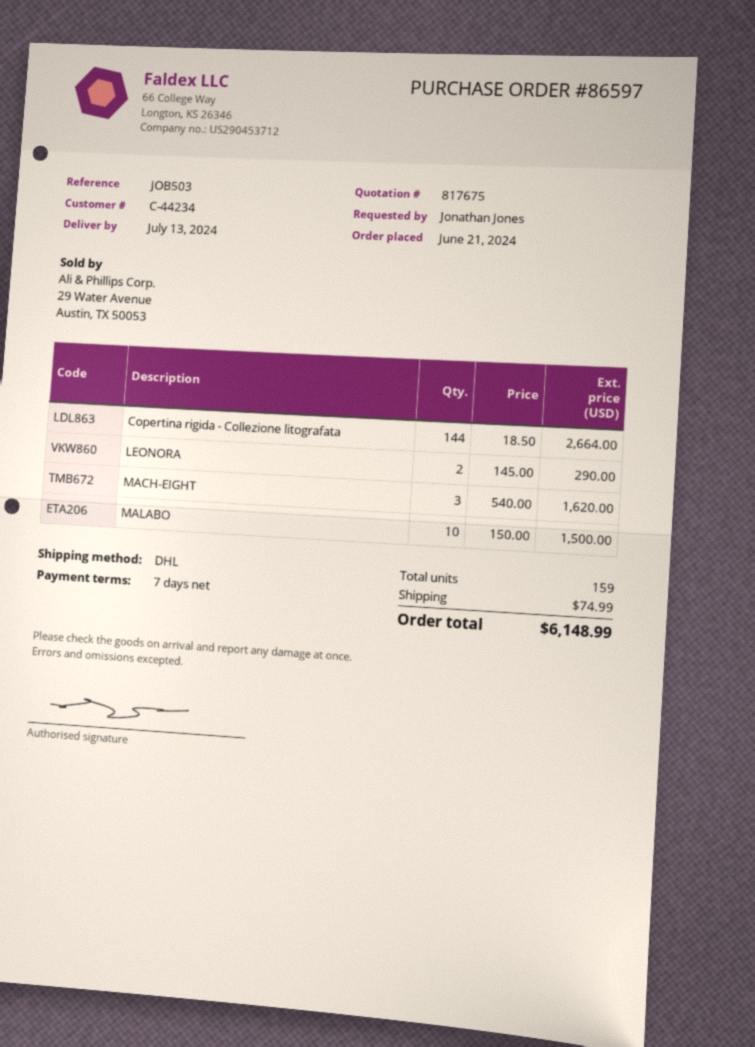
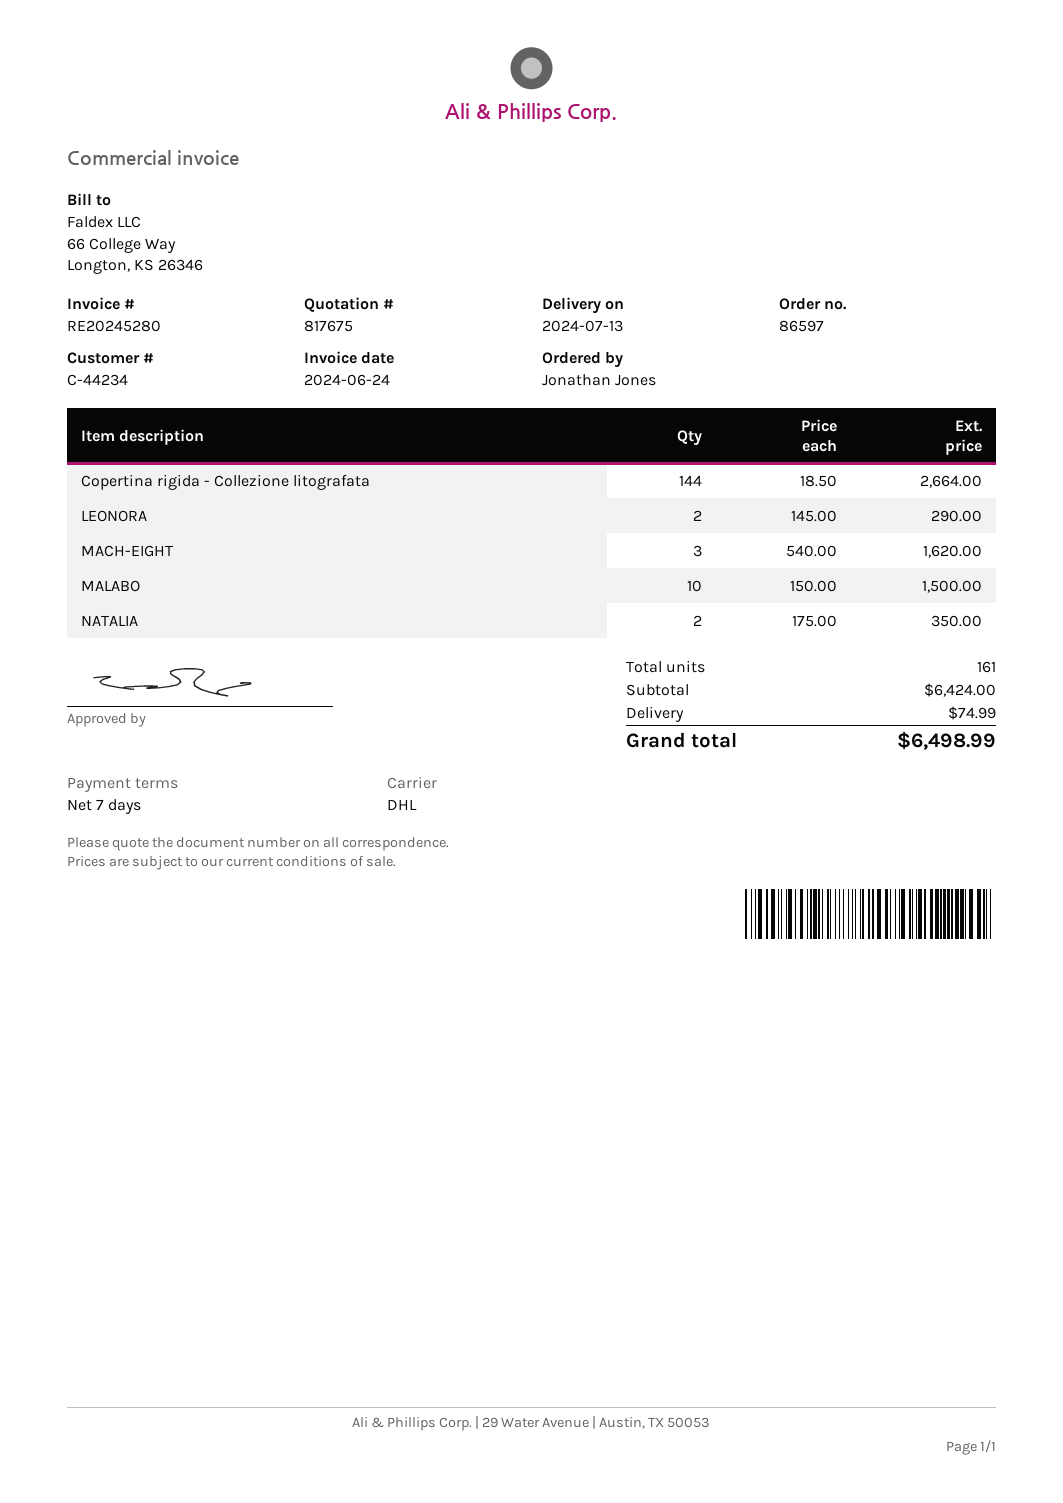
NATALIA: none -> 2 x 175.00 = 350.00
total quantity: 159 -> 161
total: 6148.99 -> 6498.99

